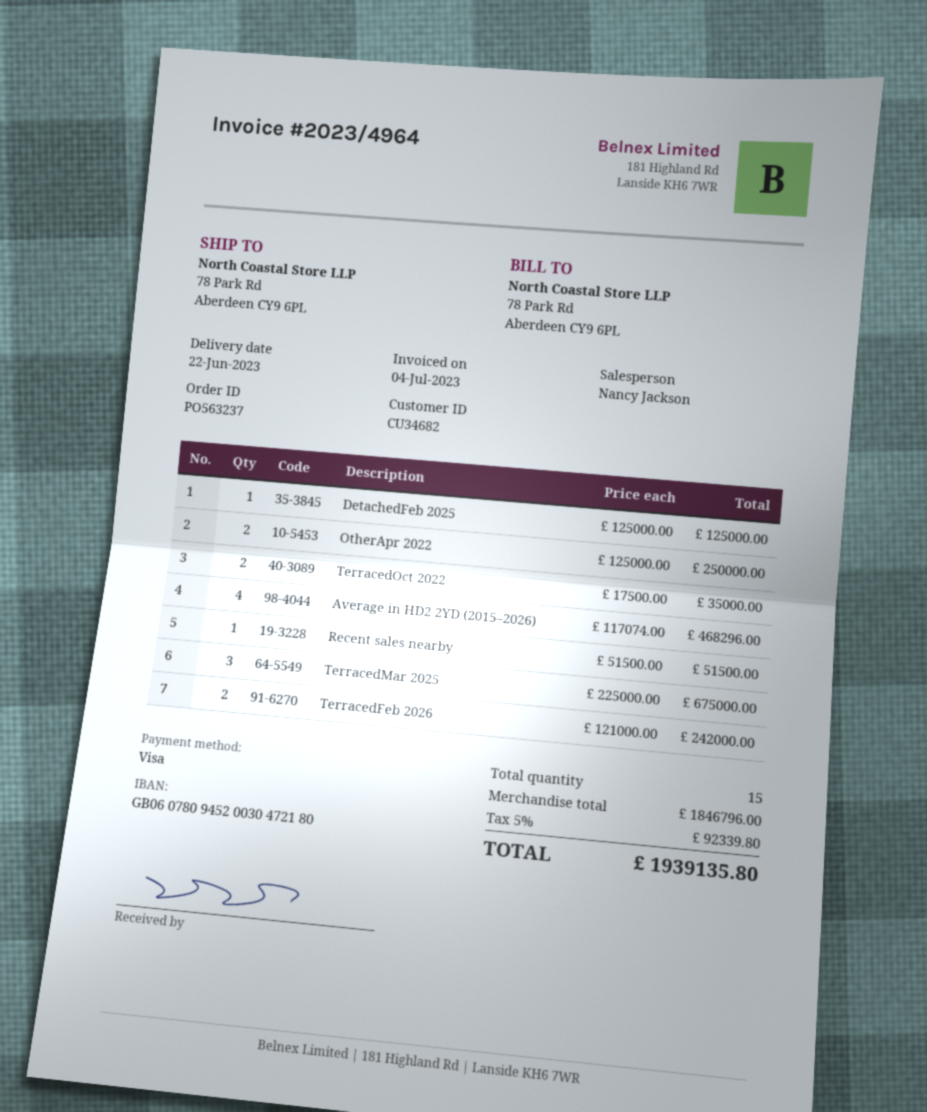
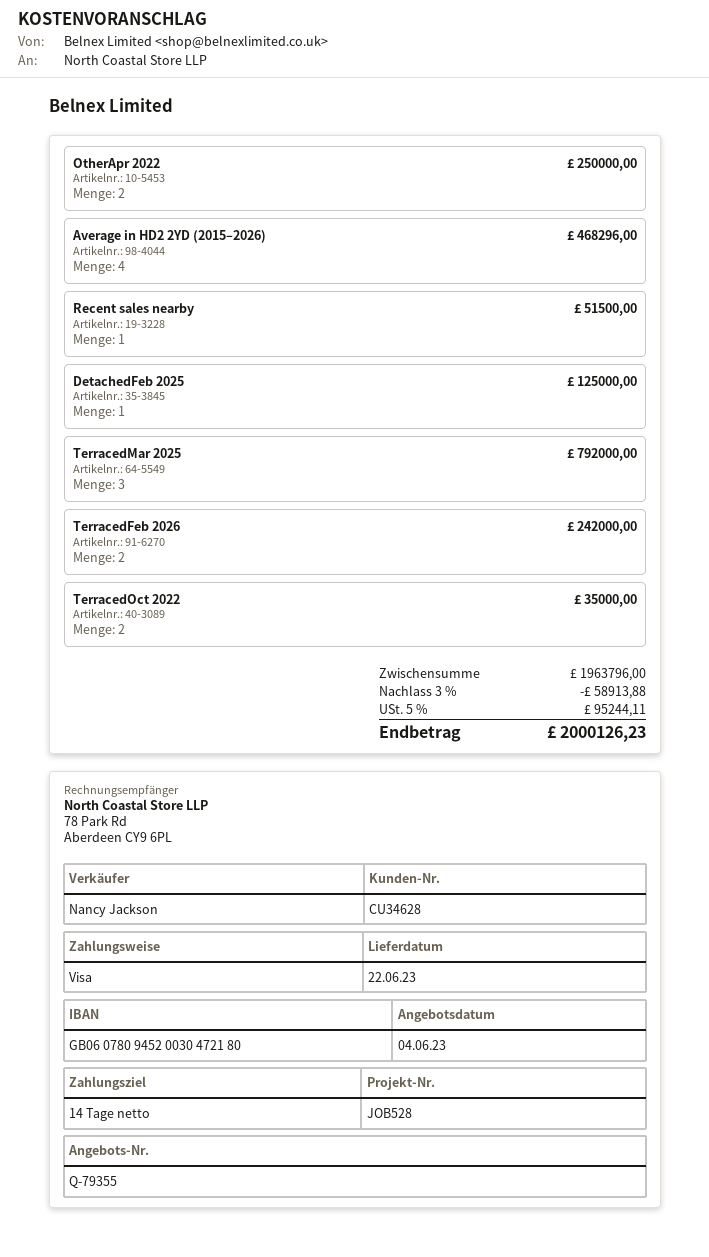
customer number: CU34682 -> CU34628
TerracedMar 2025: 3 for 675000.00 -> 3 for 792000.00
subtotal: 1846796.00 -> 1963796.00
discount: none -> 3% = 58913.88
tax: 5% = 92339.80 -> 5% = 95244.11
total: 1939135.80 -> 2000126.23

